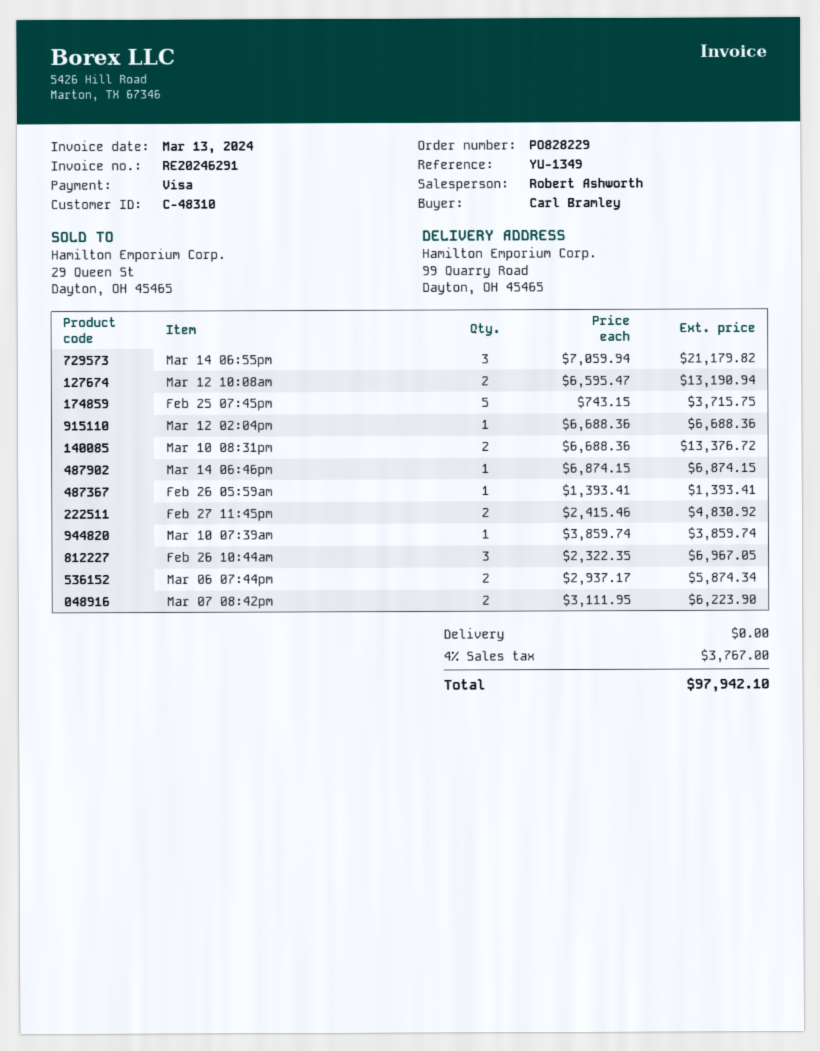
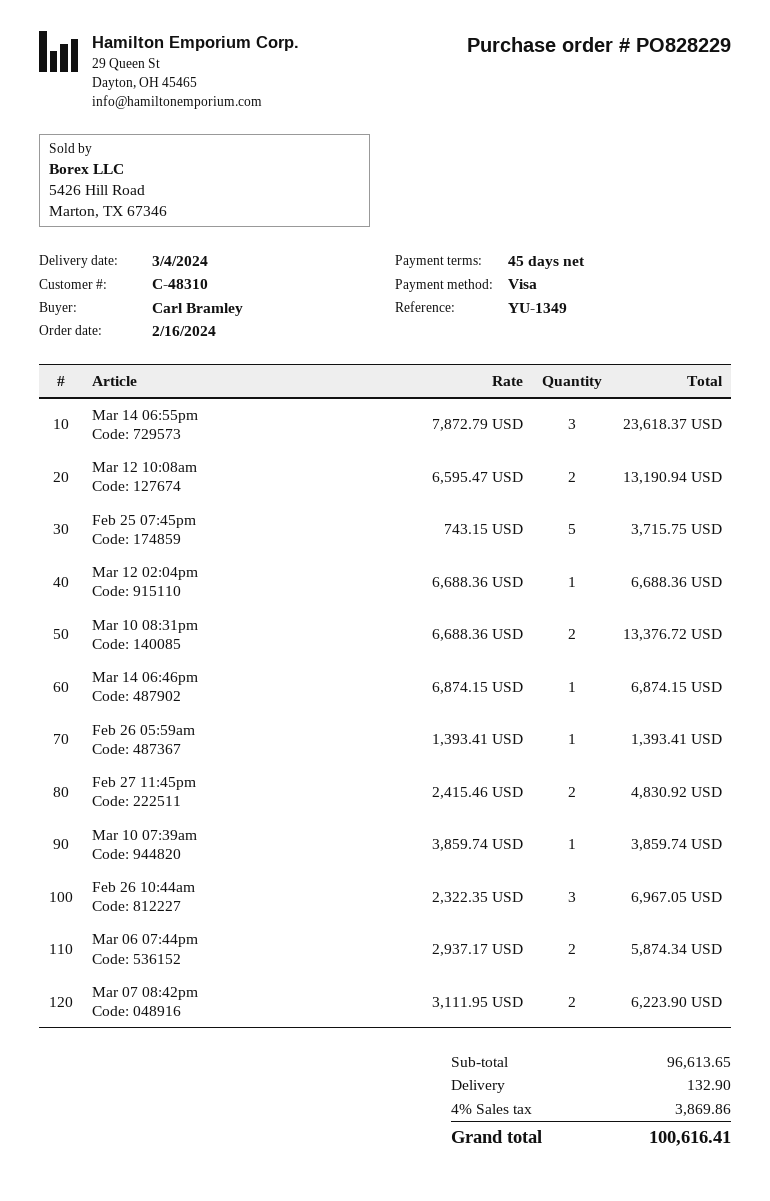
Mar 14 06:55pm: 3 x 7059.94 = 21179.82 -> 3 x 7872.79 = 23618.37
shipping: 0.00 -> 132.90
tax: 4% = 3767.00 -> 4% = 3869.86
total: 97942.10 -> 100616.41

